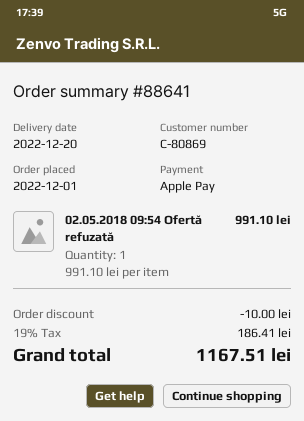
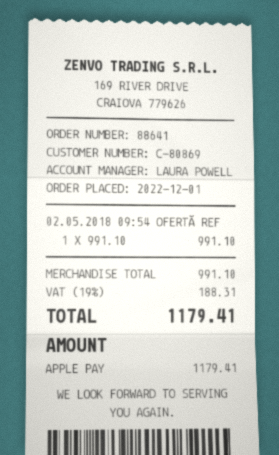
discount: 10.00 -> none
tax: 19% = 186.41 -> 19% = 188.31
total: 1167.51 -> 1179.41

